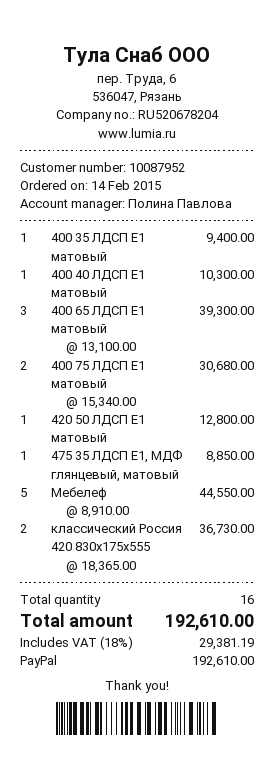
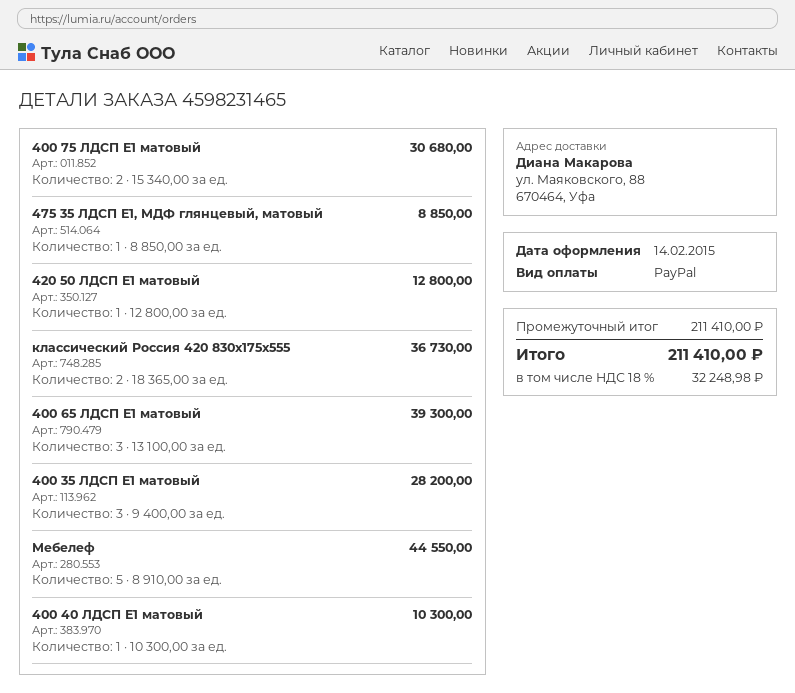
400 35 ЛДСП Е1 матовый: 1 x 9400.00 = 9400.00 -> 3 x 9400.00 = 28200.00
tax: 18% = 29381.19 -> 18% = 32248.98
total: 192610.00 -> 211410.00

